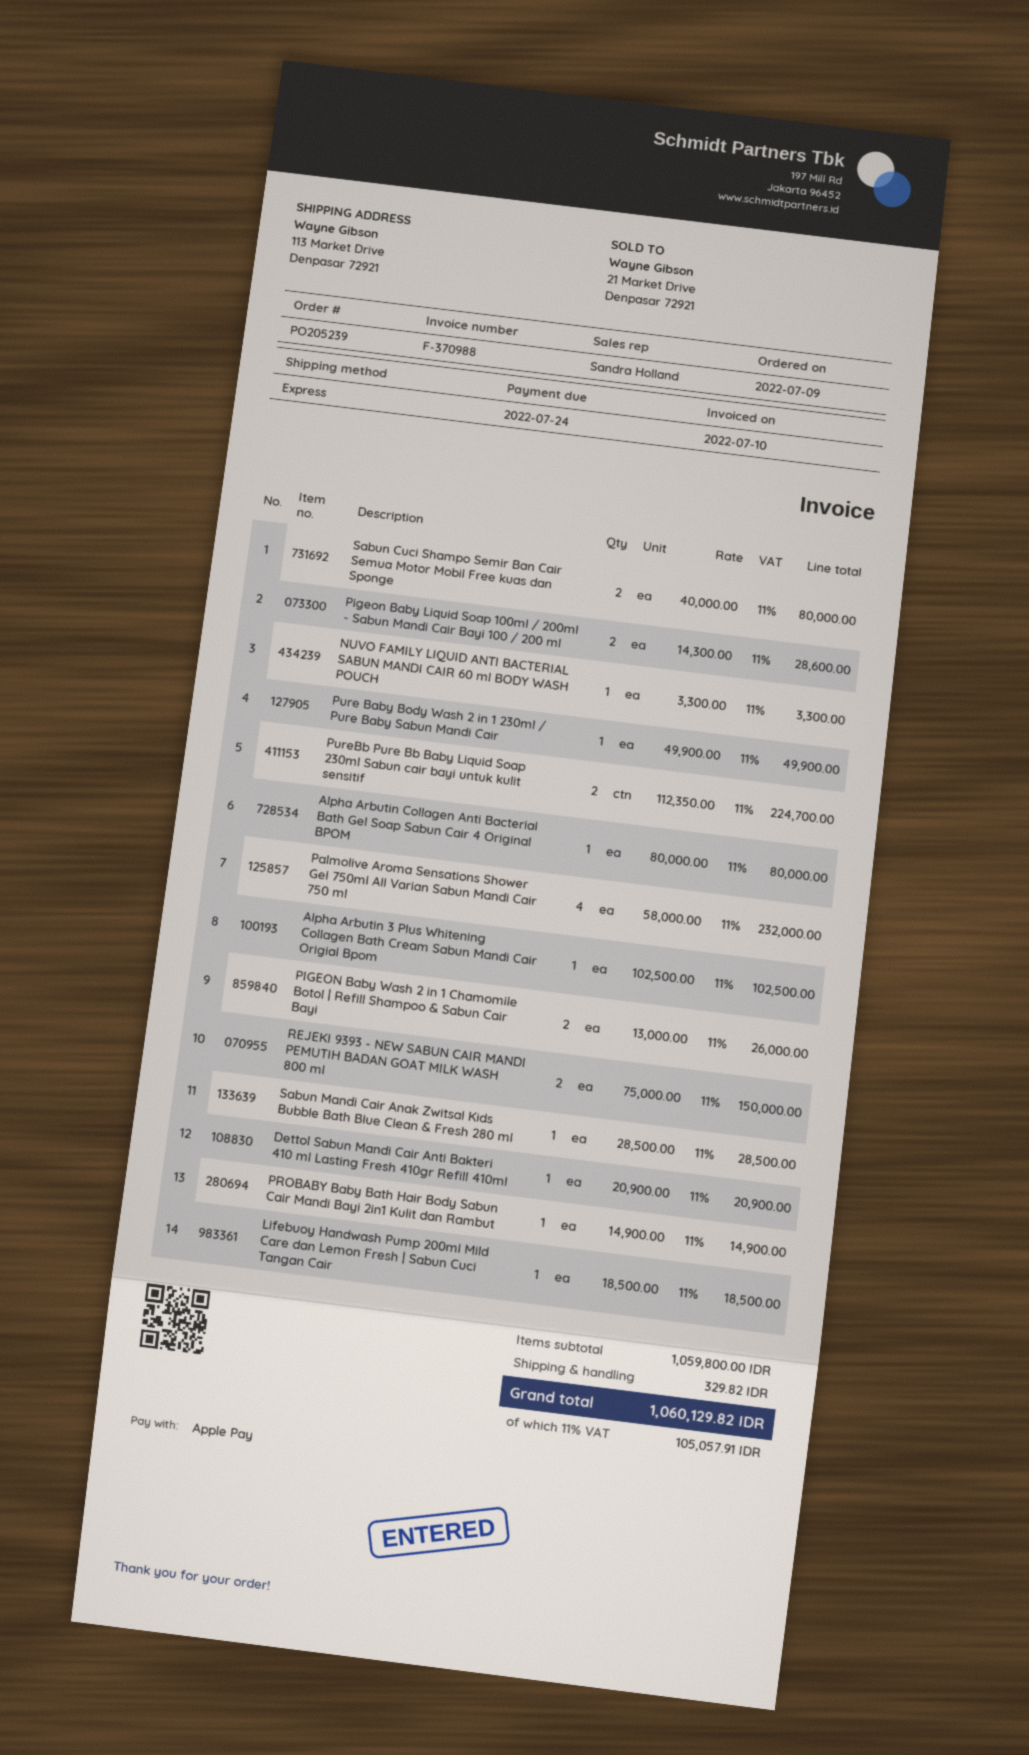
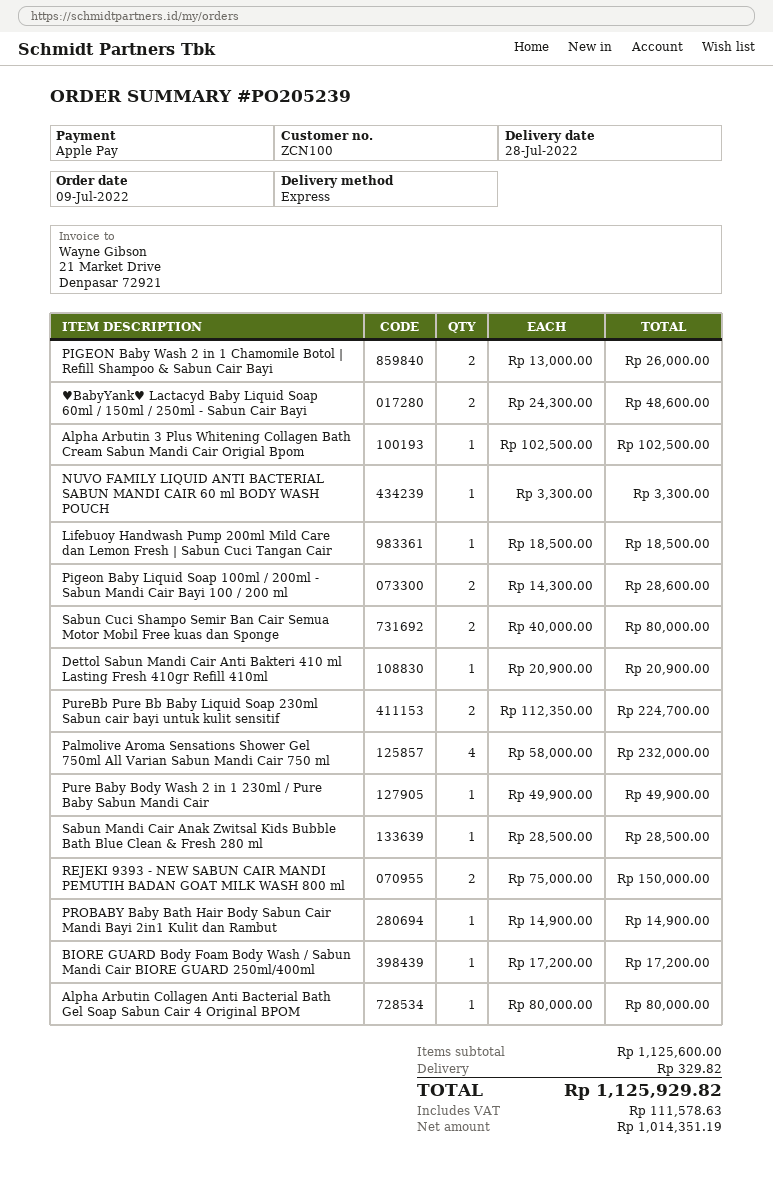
♥BabyYank♥ Lactacyd Baby Liquid Soap 60ml / 150ml / 250ml - Sabun Cair Bayi: none -> 2 x 24300.00 = 48600.00
BIORE GUARD Body Foam Body Wash / Sabun Mandi Cair BIORE GUARD 250ml/400ml: none -> 1 x 17200.00 = 17200.00
subtotal: 1059800.00 -> 1125600.00
tax: 105057.91 -> 111578.63
total: 1060129.82 -> 1125929.82

